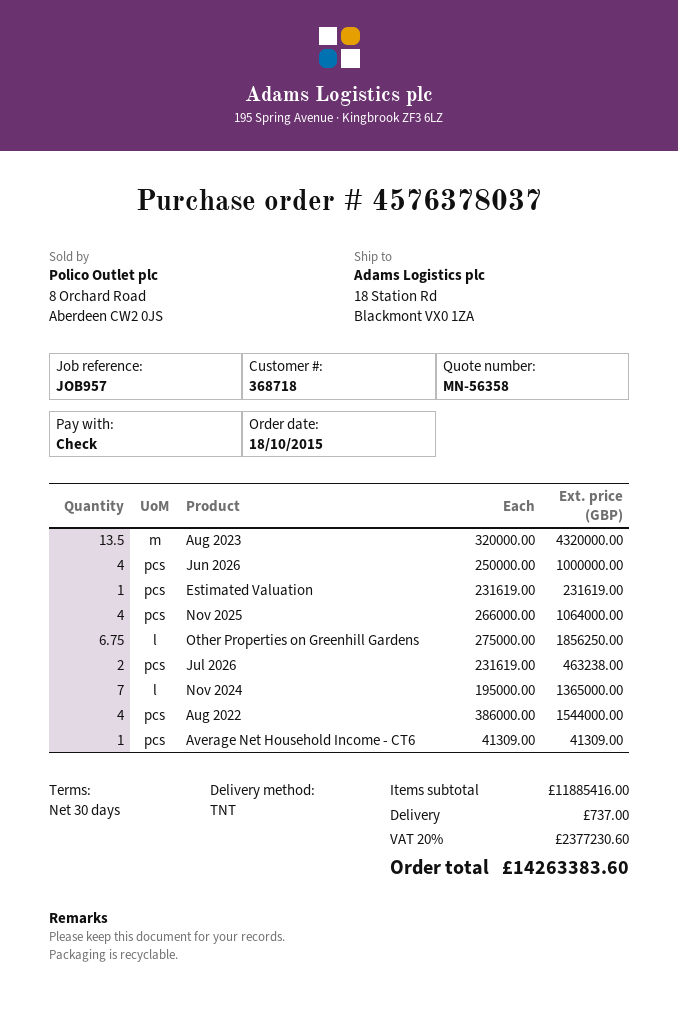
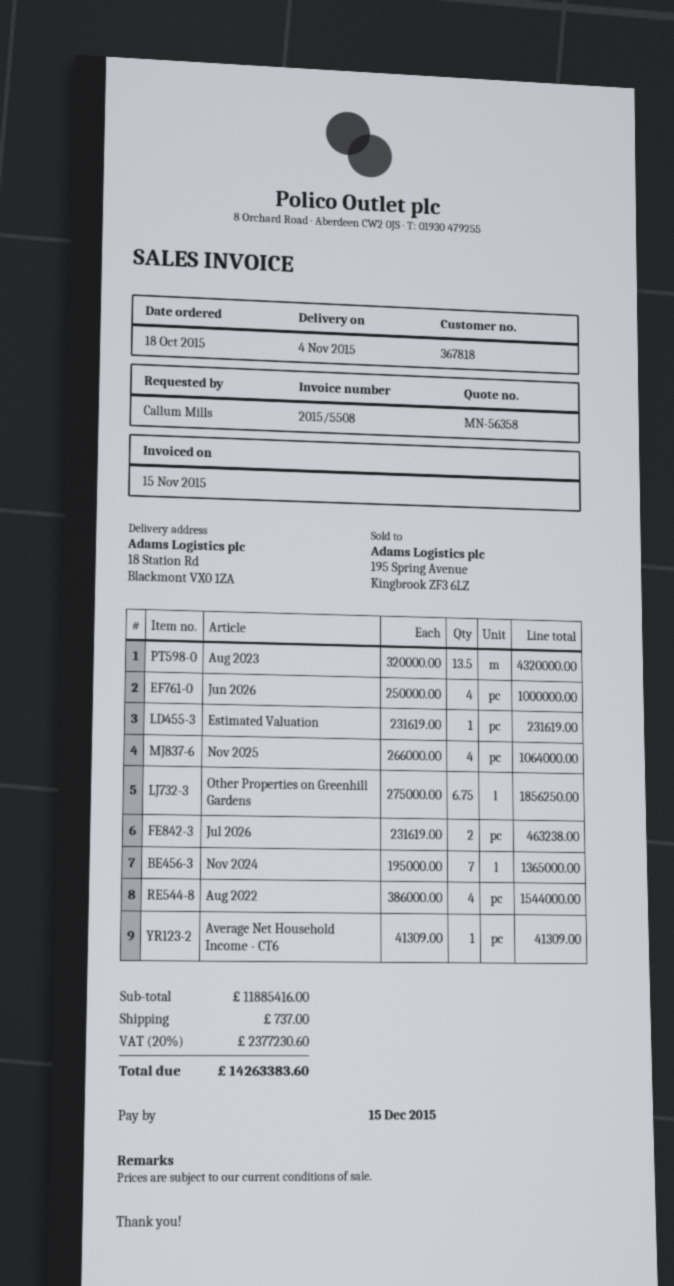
customer number: 368718 -> 367818

